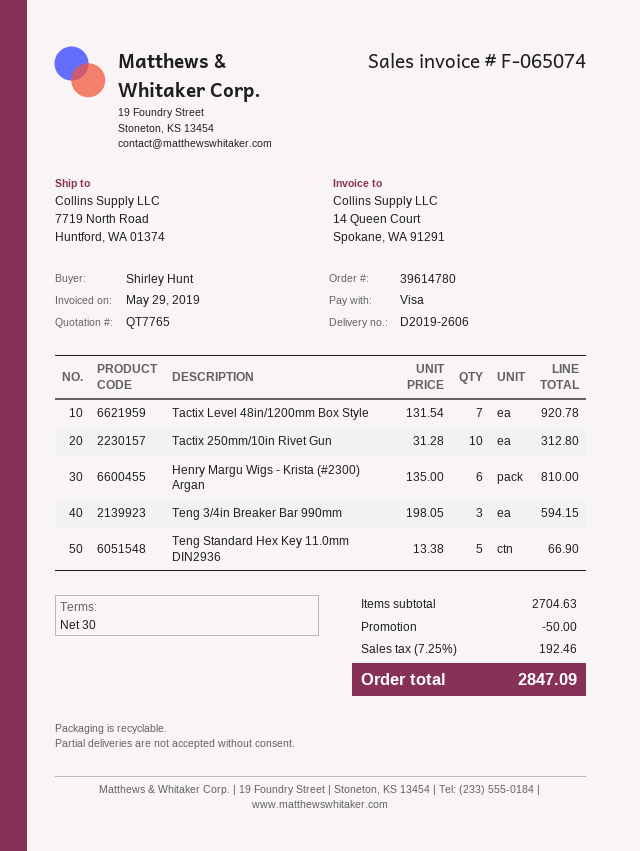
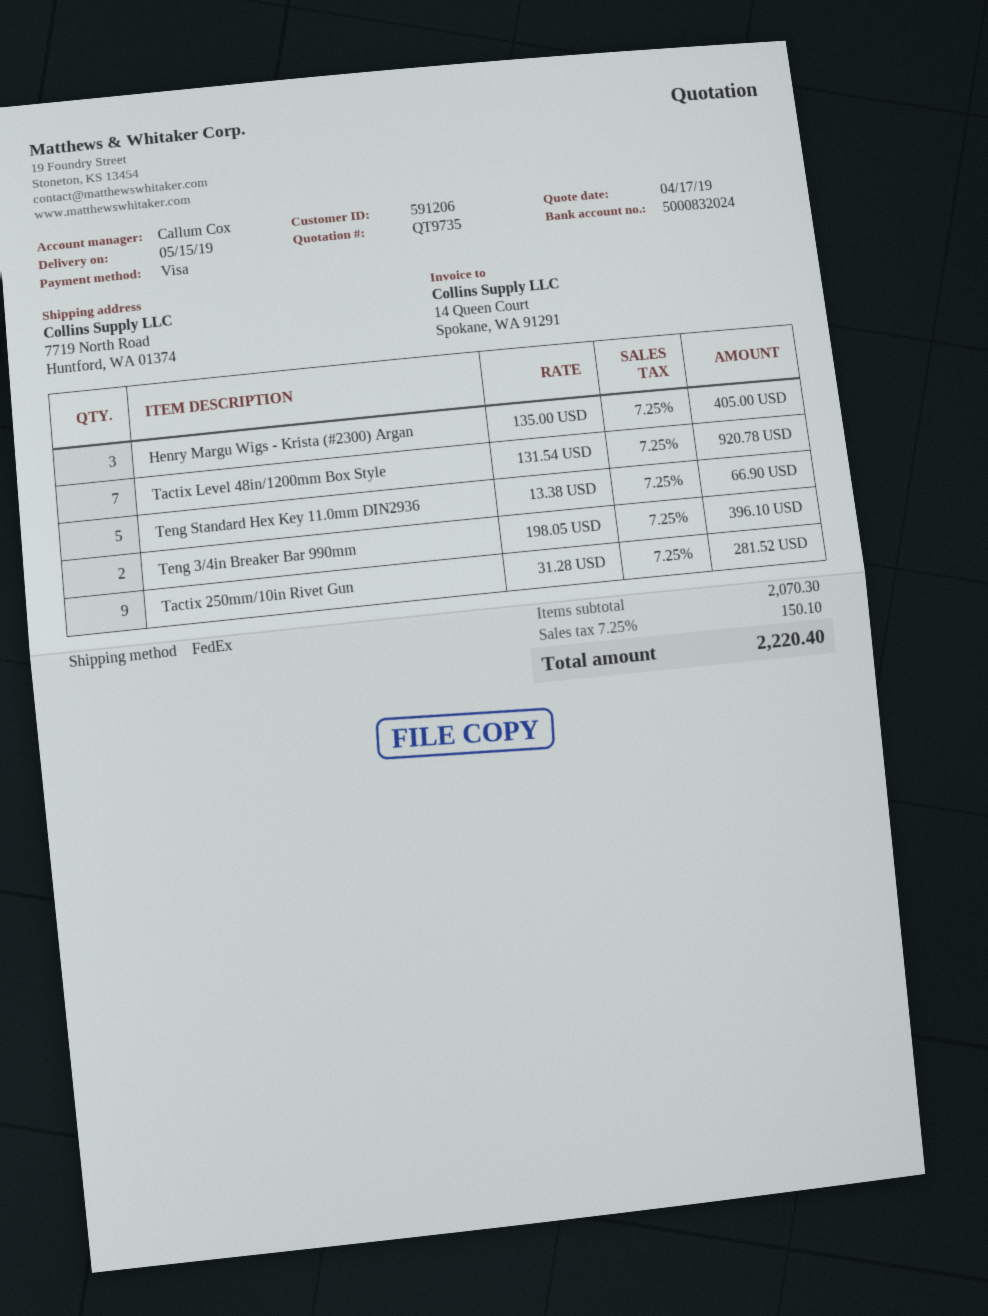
quote number: QT7765 -> QT9735
Tactix 250mm/10in Rivet Gun: 10 x 31.28 = 312.80 -> 9 x 31.28 = 281.52
Henry Margu Wigs - Krista (#2300) Argan: 6 x 135.00 = 810.00 -> 3 x 135.00 = 405.00
Teng 3/4in Breaker Bar 990mm: 3 x 198.05 = 594.15 -> 2 x 198.05 = 396.10
subtotal: 2704.63 -> 2070.30
discount: 50.00 -> none
tax: 7.25% = 192.46 -> 7.25% = 150.10
total: 2847.09 -> 2220.40

